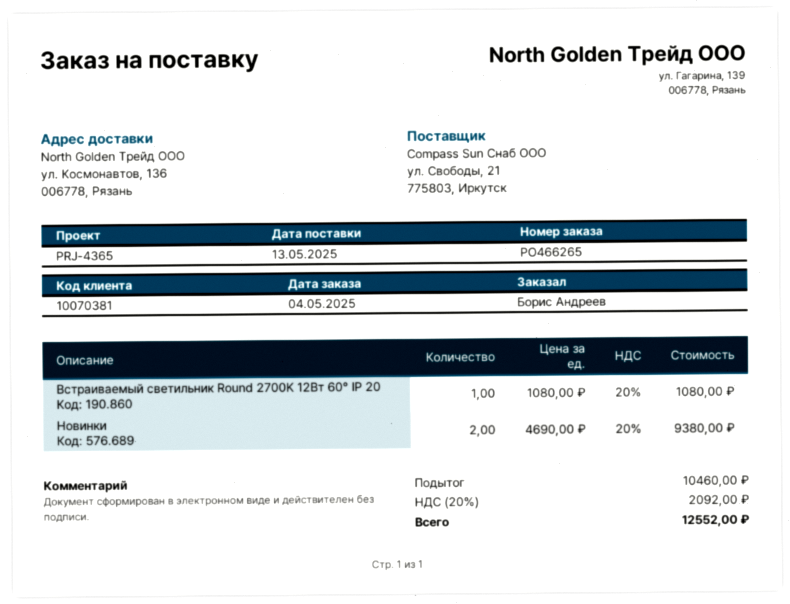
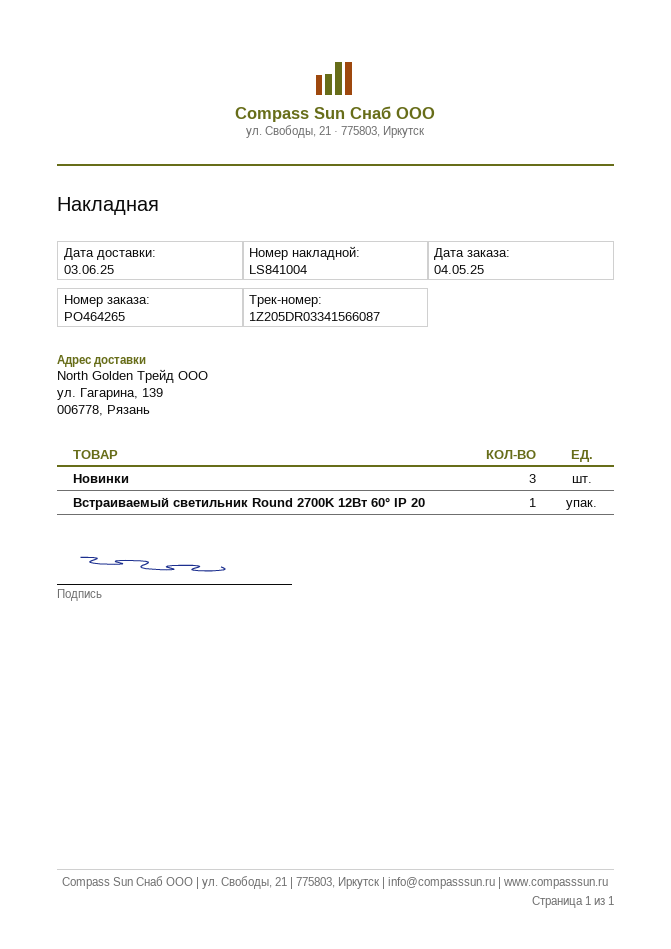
order number: PO466265 -> PO464265
delivery date: 2025-05-13 -> 2025-06-03
ship to: ул. Космонавтов, 136, 006778, Рязань -> ул. Гагарина, 139, 006778, Рязань
Новинки: 2 -> 3

